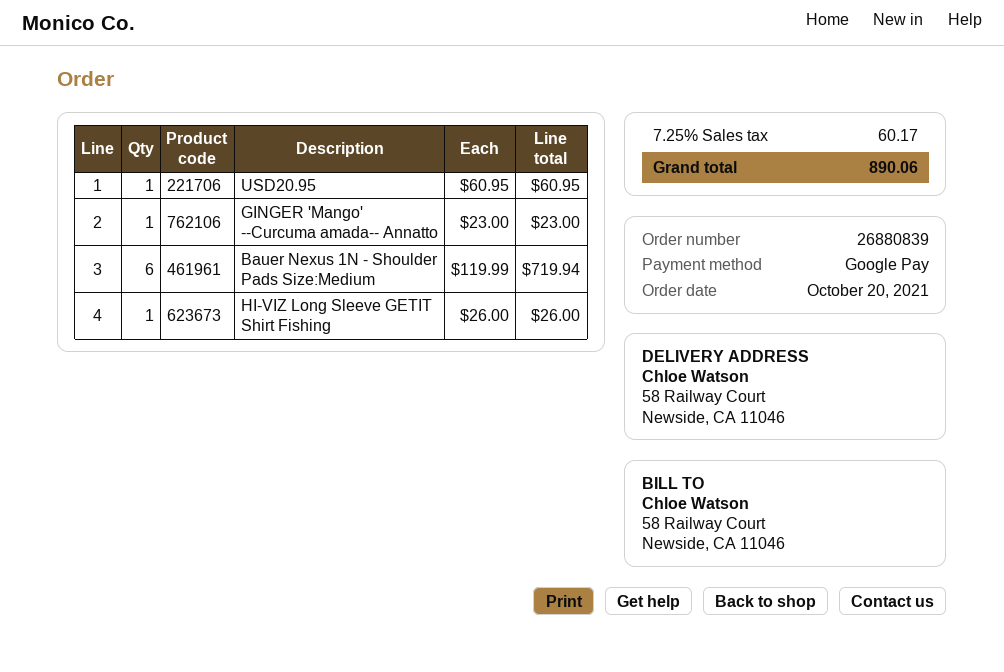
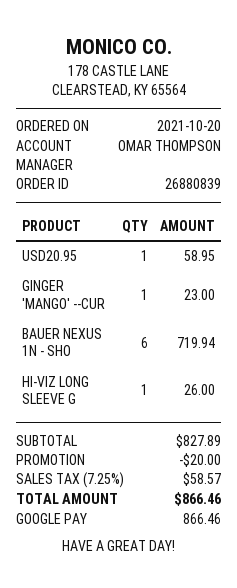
USD20.95: 1 for 60.95 -> 1 for 58.95
discount: none -> 20.00
tax: 7.25% = 60.17 -> 7.25% = 58.57
total: 890.06 -> 866.46

